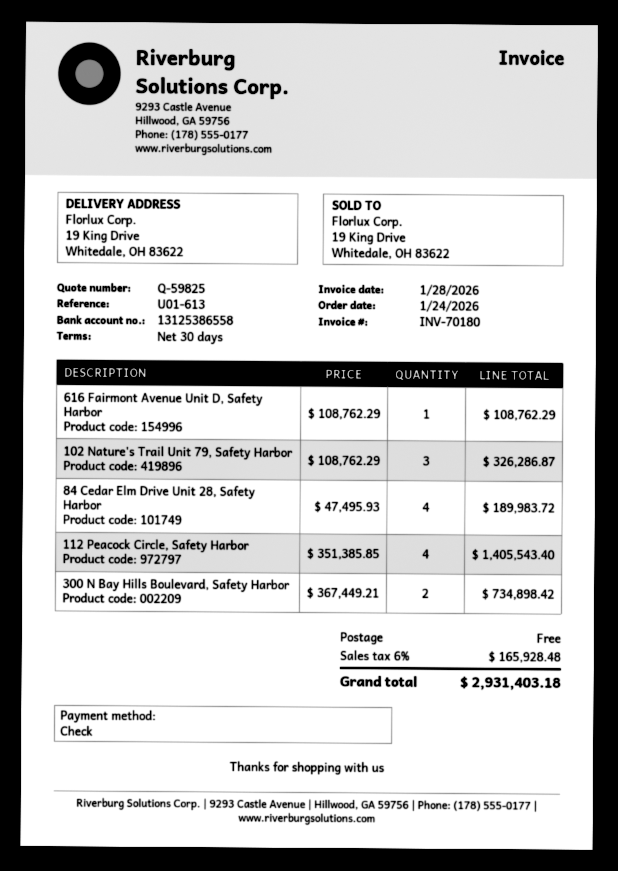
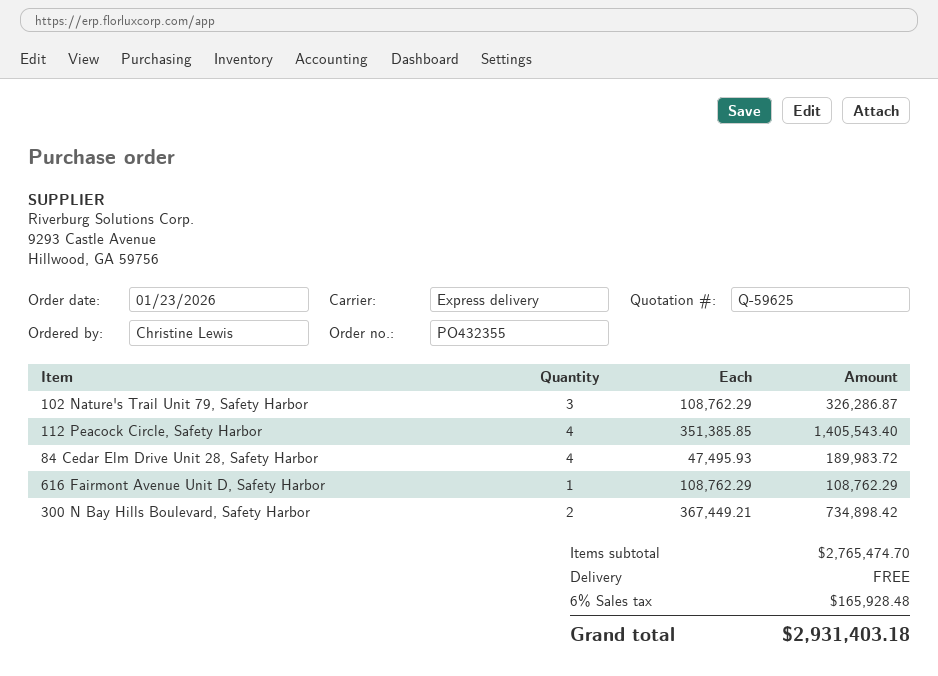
quote number: Q-59825 -> Q-59625
order date: 2026-01-24 -> 2026-01-23

